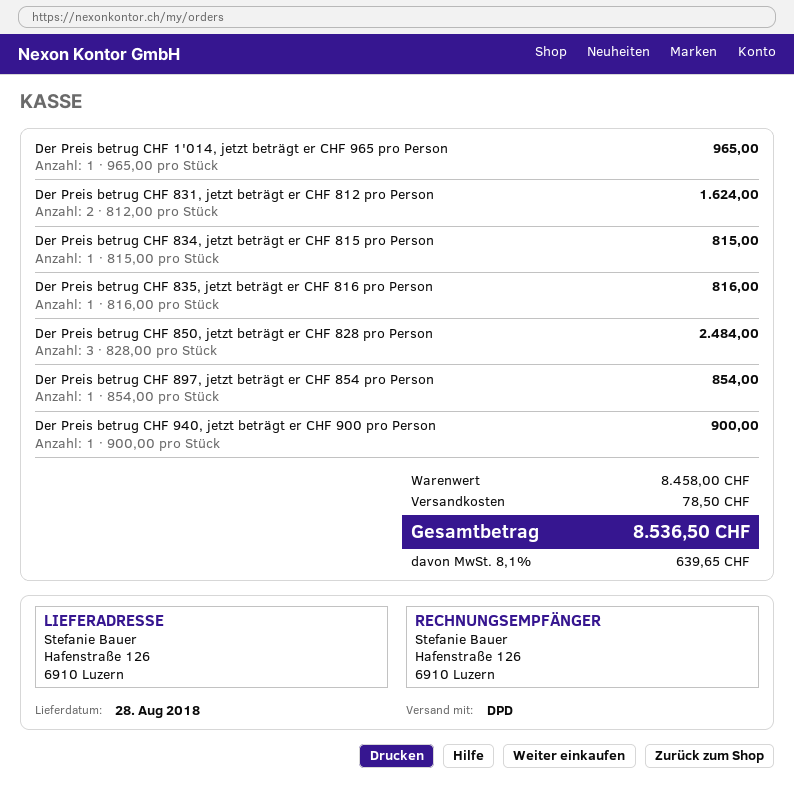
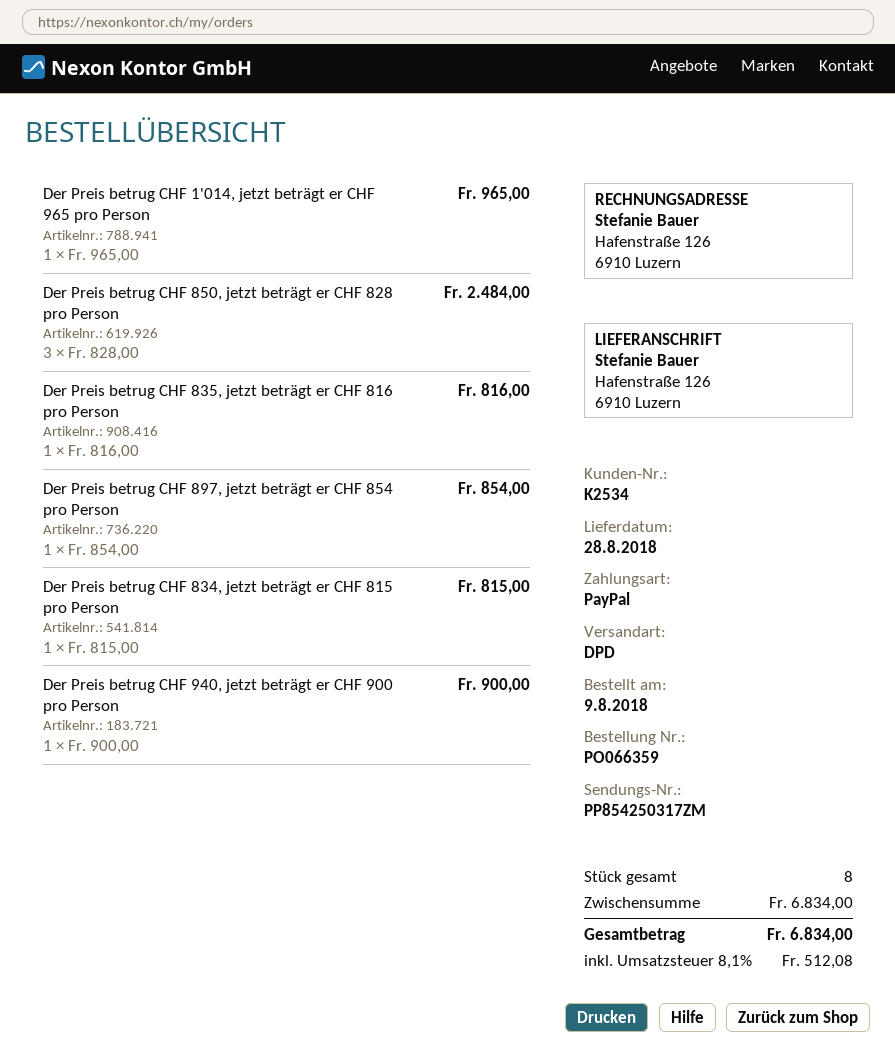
Der Preis betrug CHF 831, jetzt beträgt er CHF 812 pro Person: 2 x 812.00 = 1624.00 -> none
subtotal: 8458.00 -> 6834.00
shipping: 78.50 -> none
tax: 8.1% = 639.65 -> 8.1% = 512.08
total: 8536.50 -> 6834.00

